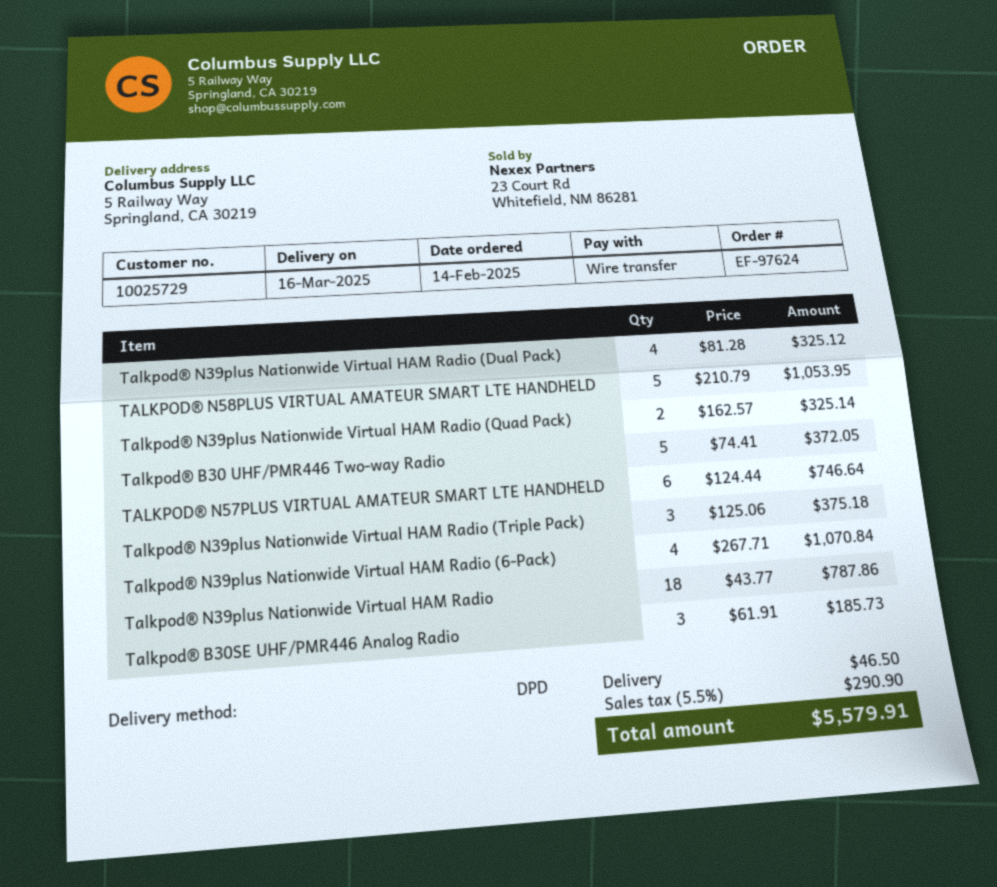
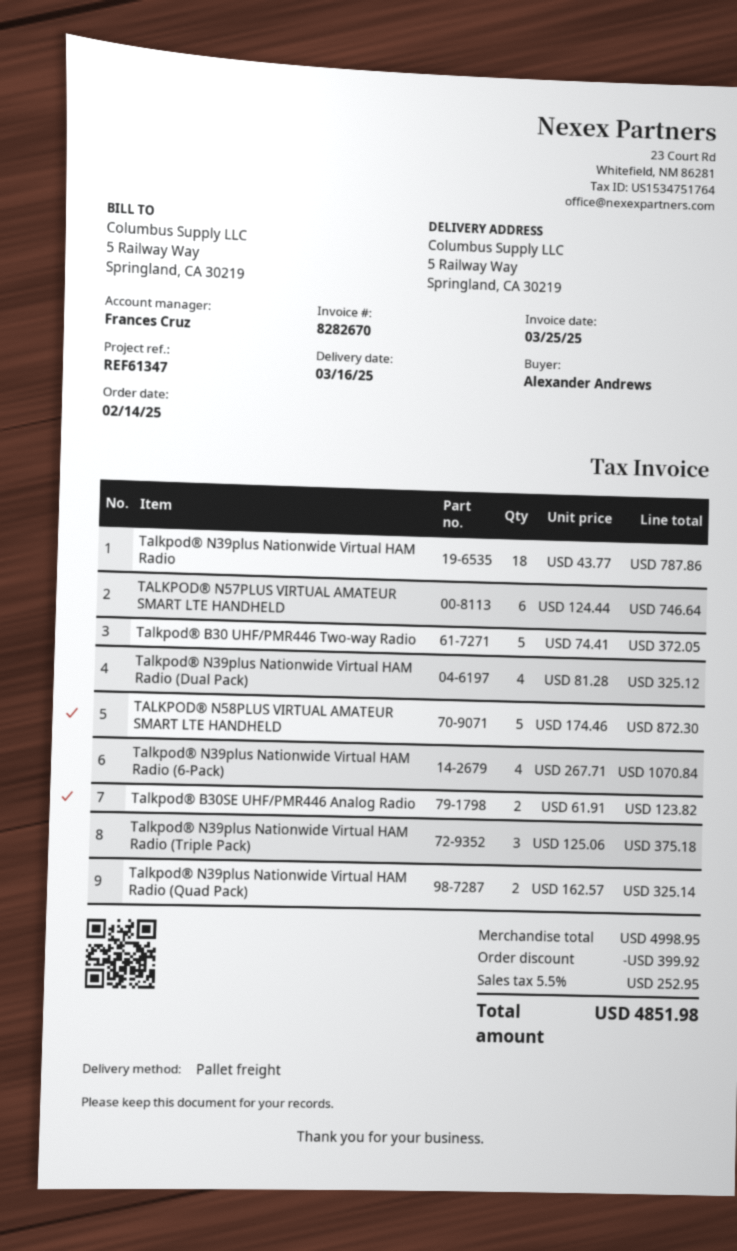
shipping method: DPD -> pallet freight
TALKPOD® N58PLUS VIRTUAL AMATEUR SMART LTE HANDHELD: 5 x 210.79 = 1053.95 -> 5 x 174.46 = 872.30
Talkpod® B30SE UHF/PMR446 Analog Radio: 3 x 61.91 = 185.73 -> 2 x 61.91 = 123.82
discount: none -> 399.92
shipping: 46.50 -> none
tax: 5.5% = 290.90 -> 5.5% = 252.95
total: 5579.91 -> 4851.98

